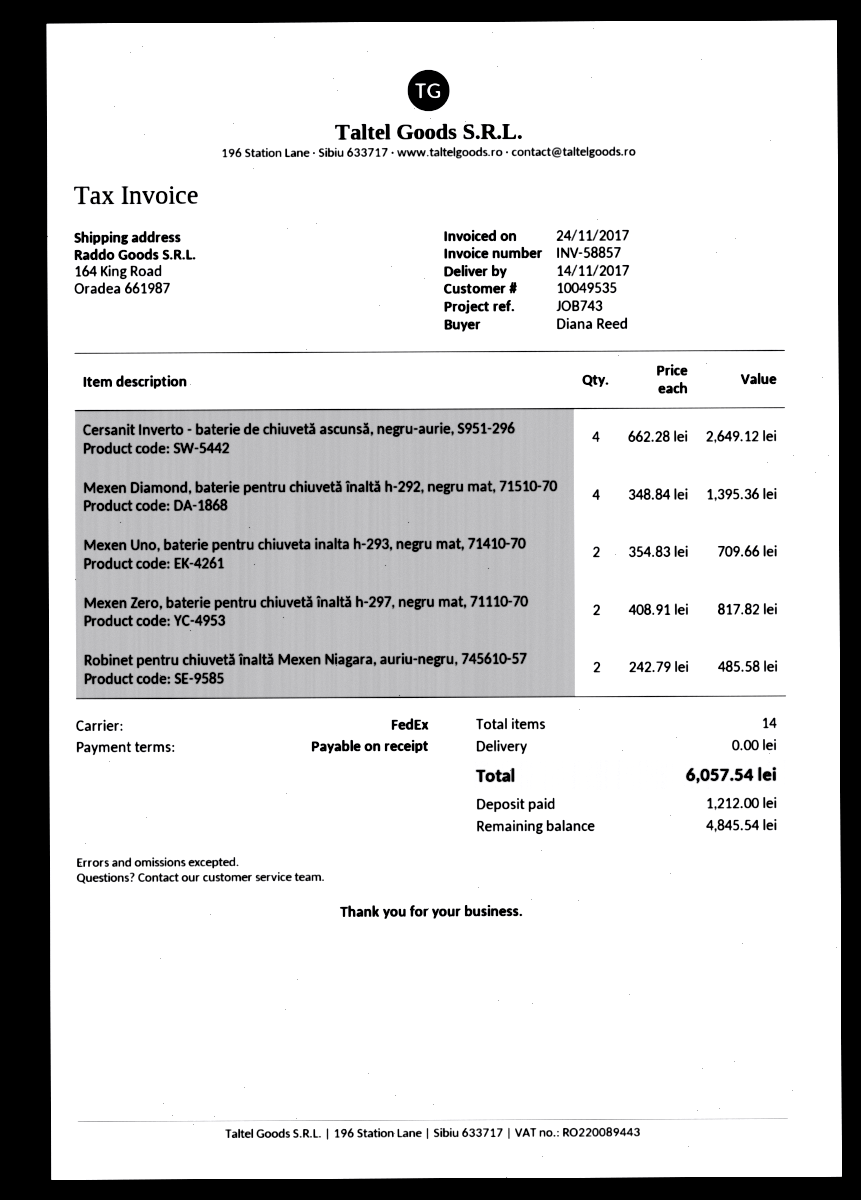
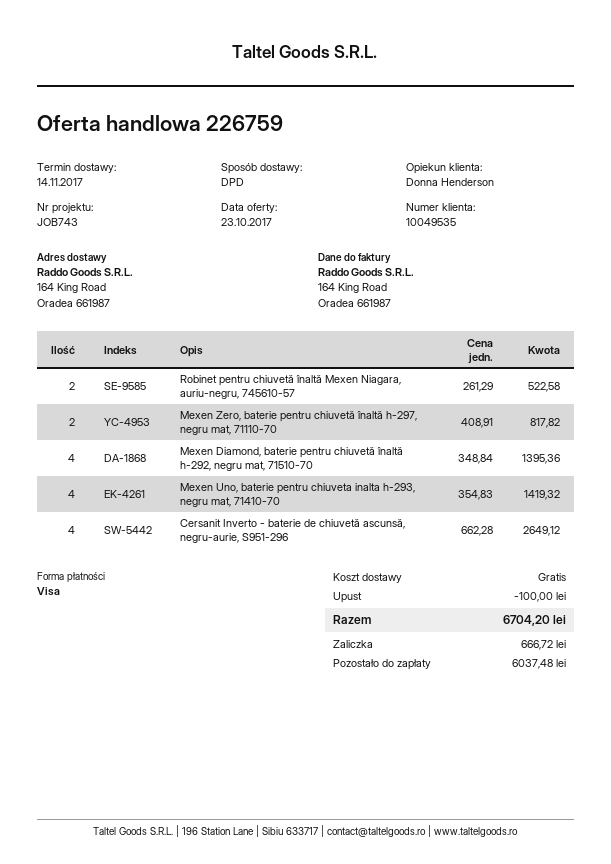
shipping method: FedEx -> DPD
Mexen Uno, baterie pentru chiuveta inalta h-293, negru mat, 71410-70: 2 x 354.83 = 709.66 -> 4 x 354.83 = 1419.32
Robinet pentru chiuvetă înaltă Mexen Niagara, auriu-negru, 745610-57: 2 x 242.79 = 485.58 -> 2 x 261.29 = 522.58
discount: none -> 100.00
total: 6057.54 -> 6704.20
deposit: 1212.00 -> 666.72
balance: 4845.54 -> 6037.48

